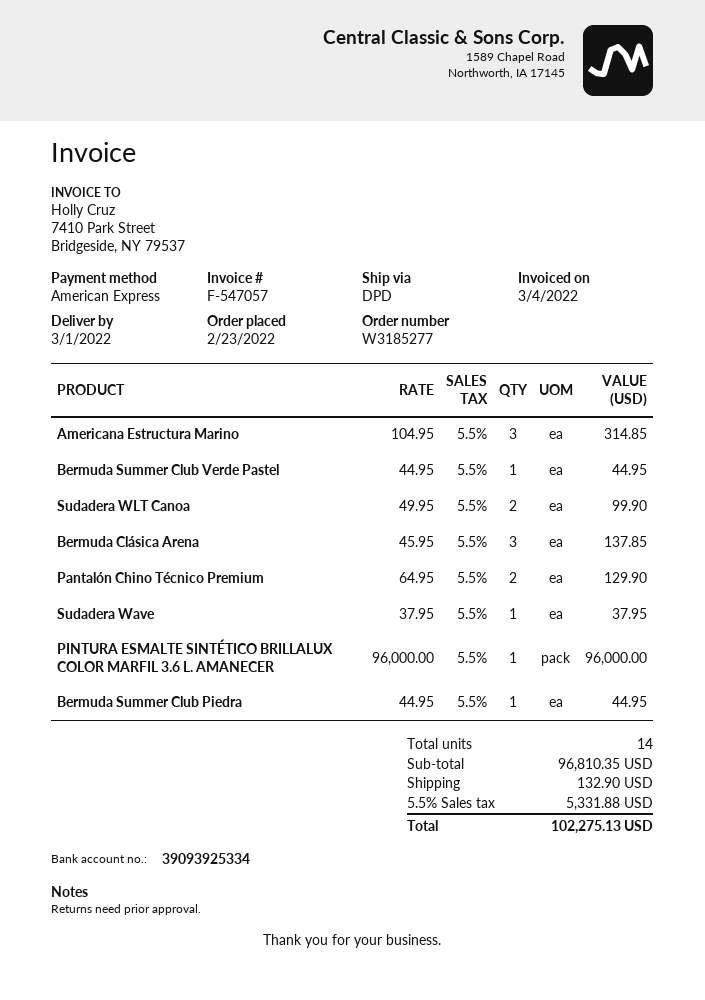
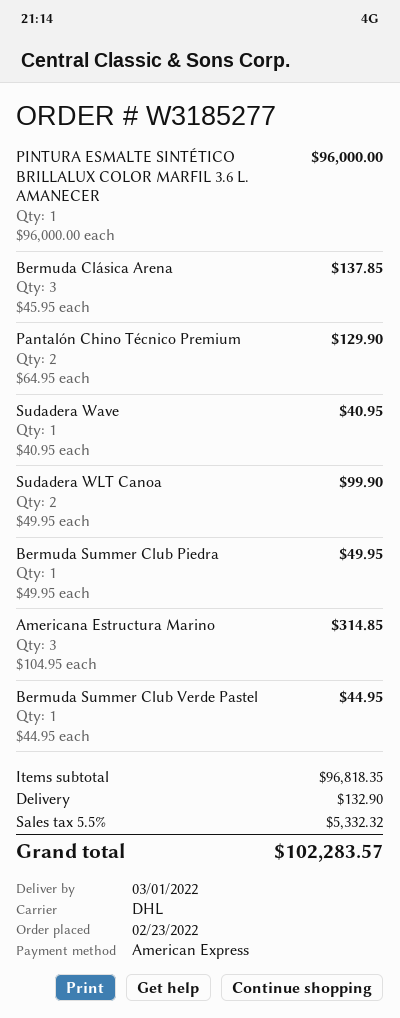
shipping method: DPD -> DHL
Sudadera Wave: 1 x 37.95 = 37.95 -> 1 x 40.95 = 40.95
Bermuda Summer Club Piedra: 1 x 44.95 = 44.95 -> 1 x 49.95 = 49.95
subtotal: 96810.35 -> 96818.35
tax: 5.5% = 5331.88 -> 5.5% = 5332.32
total: 102275.13 -> 102283.57

